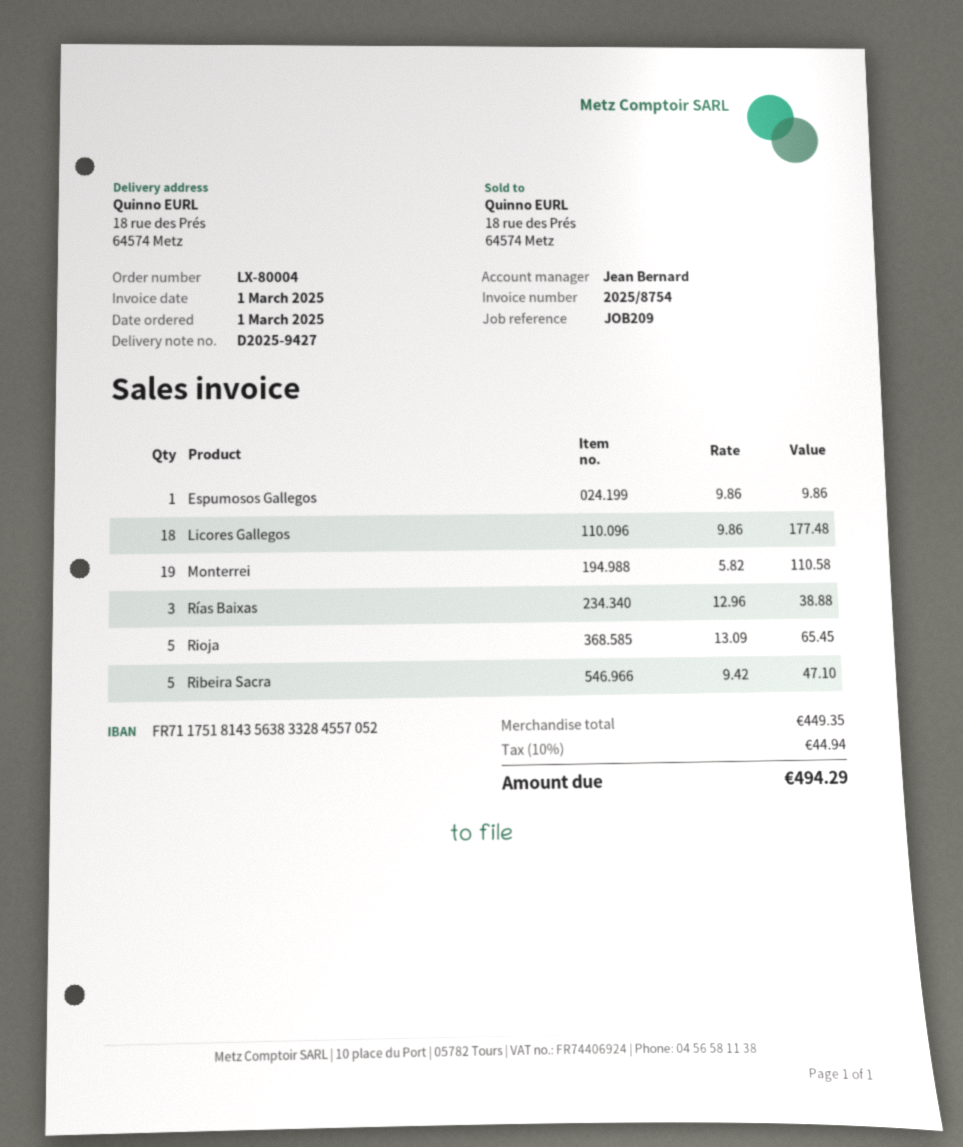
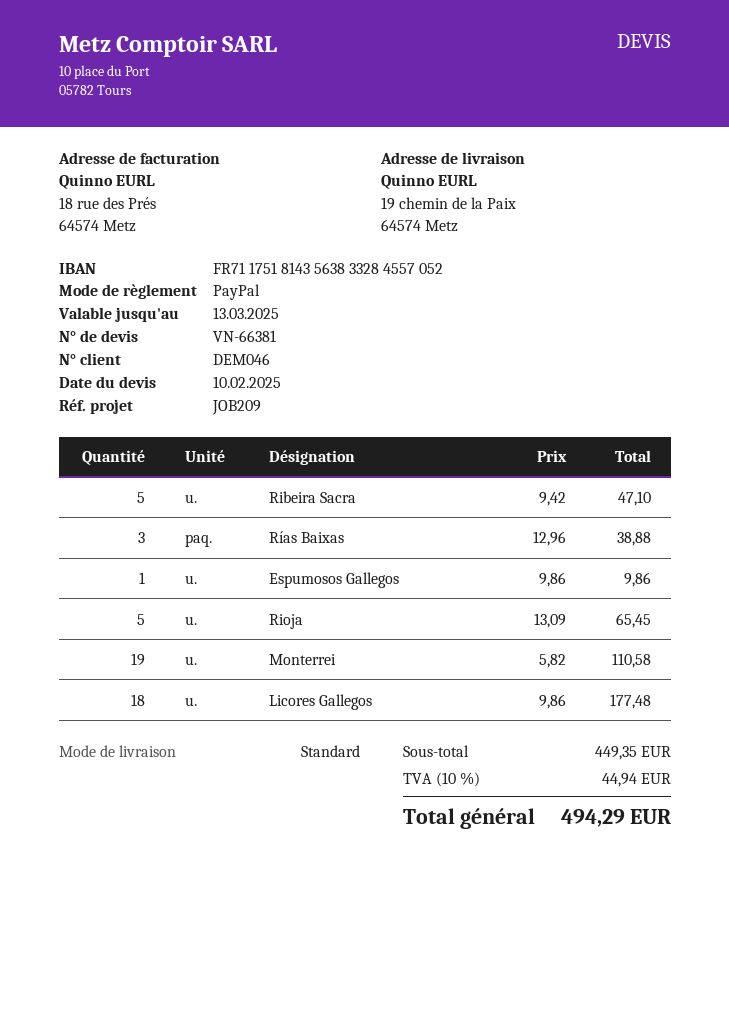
ship to: 18 rue des Prés, 64574 Metz -> 19 chemin de la Paix, 64574 Metz

